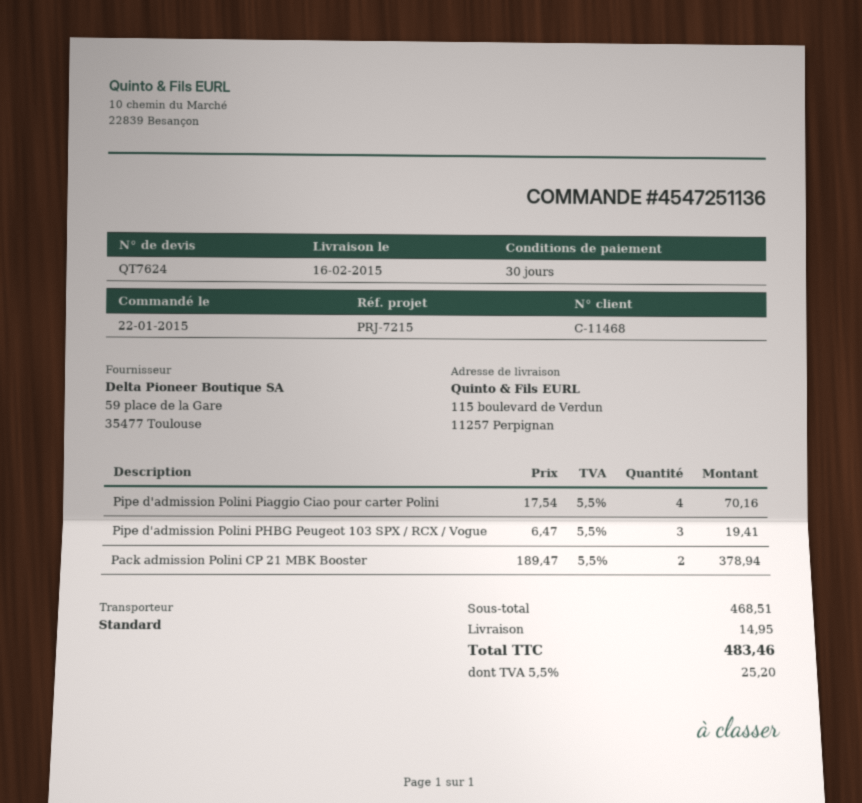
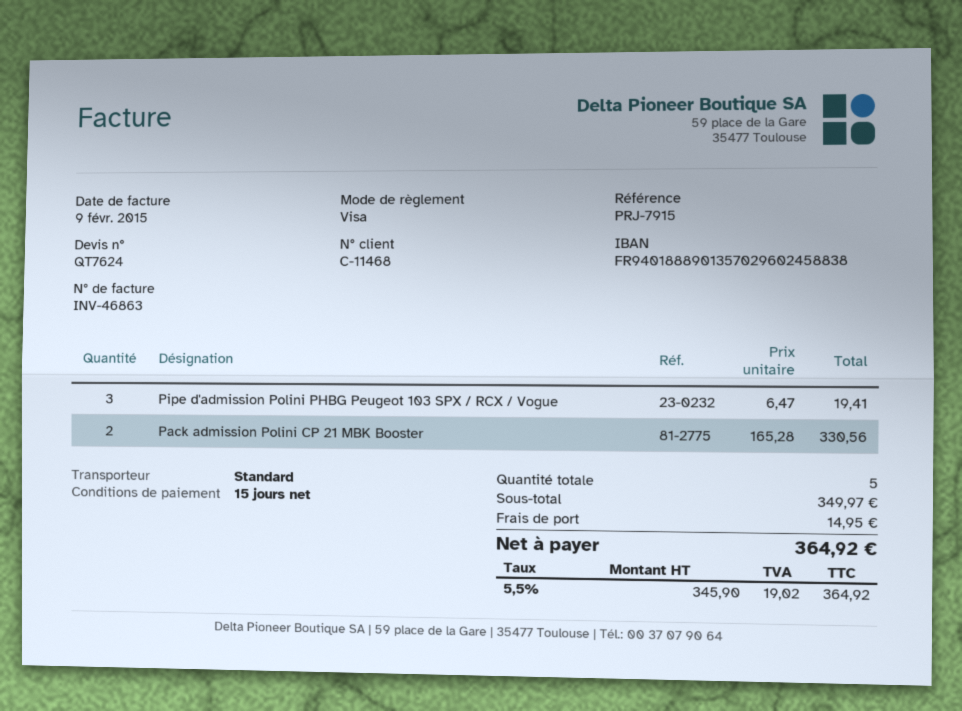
payment terms: 30 days -> 15 days
reference: PRJ-7215 -> PRJ-7915
Pipe d'admission Polini Piaggio Ciao pour carter Polini: 4 x 17.54 = 70.16 -> none
Pack admission Polini CP 21 MBK Booster: 2 x 189.47 = 378.94 -> 2 x 165.28 = 330.56
subtotal: 468.51 -> 349.97
tax: 5.5% = 25.20 -> 5.5% = 19.02
total: 483.46 -> 364.92

